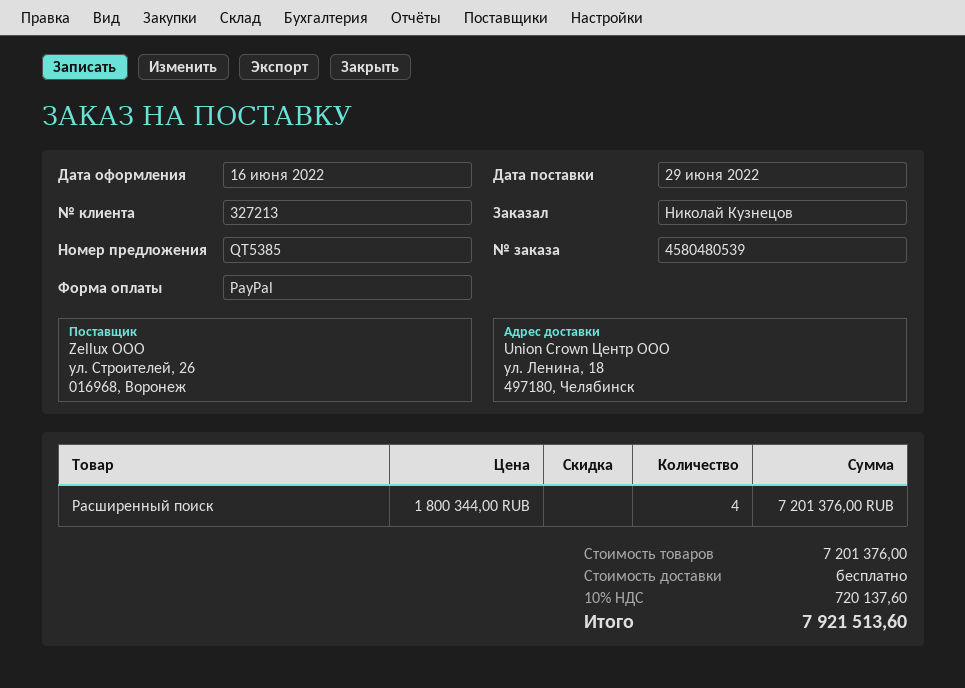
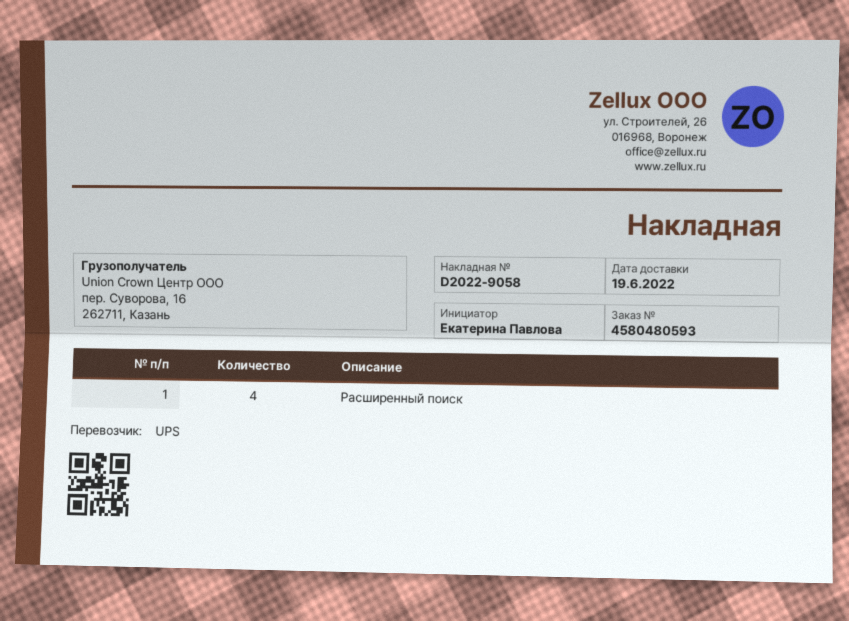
order number: 4580480539 -> 4580480593
delivery date: 2022-06-29 -> 2022-06-19
ordered by: Николай Кузнецов -> Екатерина Павлова
ship to: ул. Ленина, 18, 497180, Челябинск -> пер. Суворова, 16, 262711, Казань

